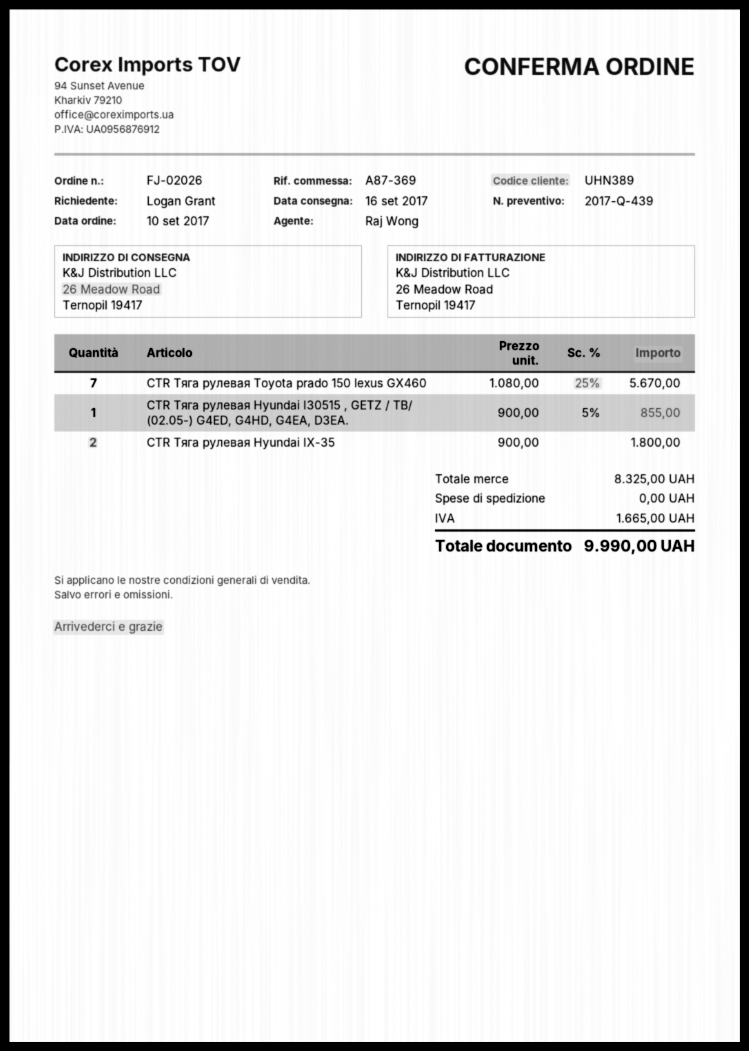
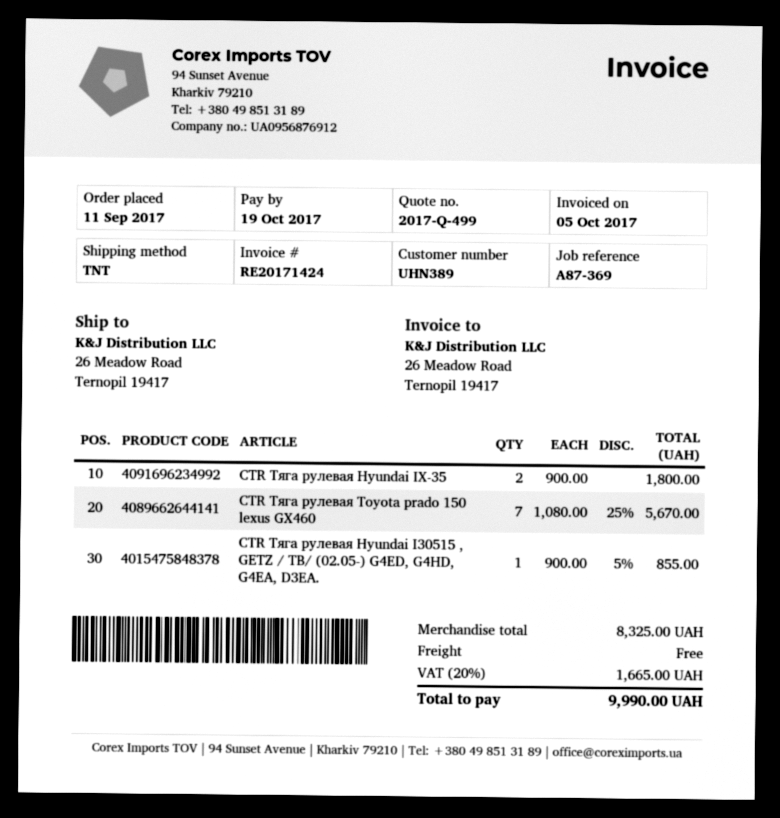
quote number: 2017-Q-439 -> 2017-Q-499
order date: 2017-09-10 -> 2017-09-11

